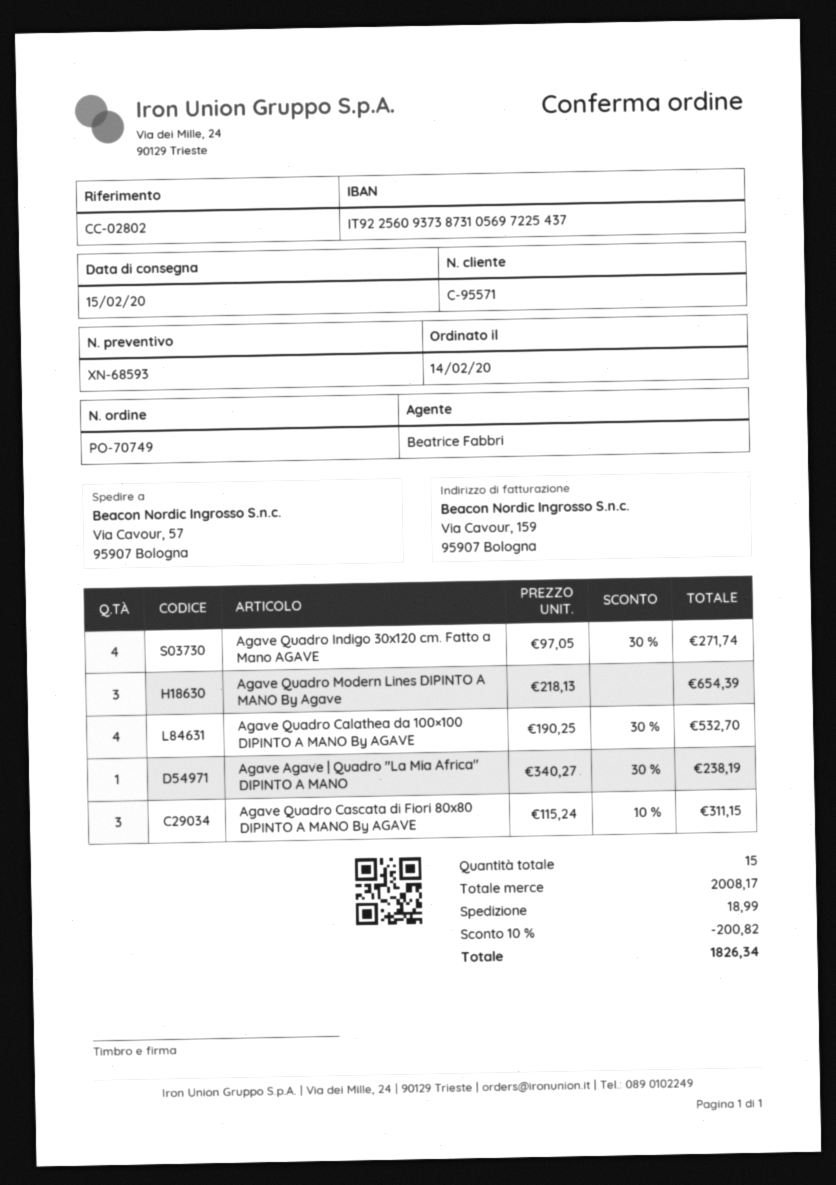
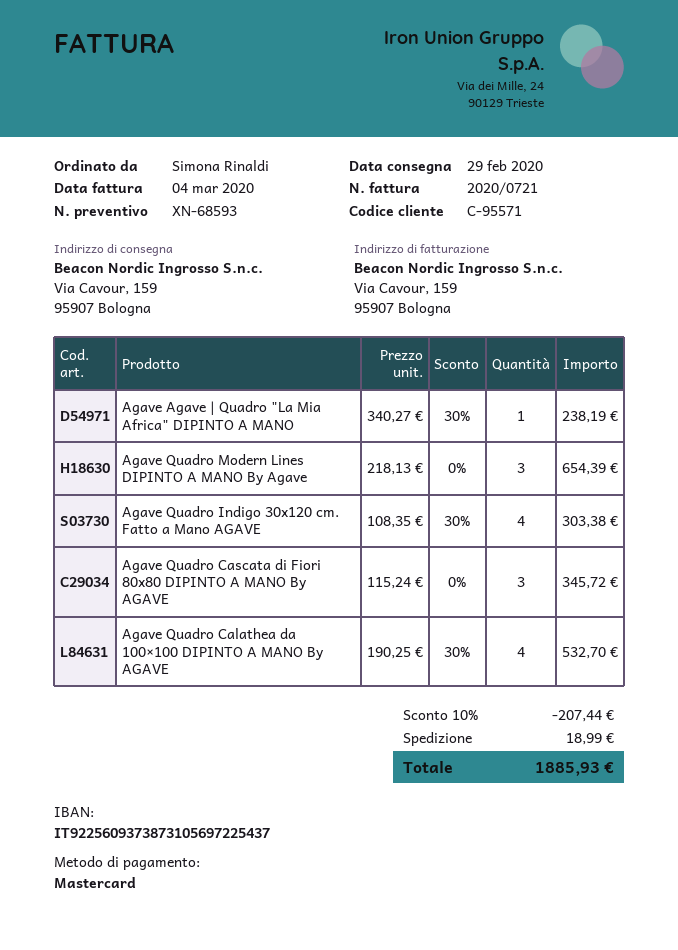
delivery date: 2020-02-15 -> 2020-02-29
ship to: Via Cavour, 57, 95907 Bologna -> Via Cavour, 159, 95907 Bologna
Agave Quadro Indigo 30x120 cm. Fatto a Mano AGAVE: 4 x 97.05 - 30% = 271.74 -> 4 x 108.35 - 30% = 303.38
Agave Quadro Cascata di Fiori 80x80 DIPINTO A MANO By AGAVE: 3 x 115.24 - 10% = 311.15 -> 3 x 115.24 = 345.72
discount: 10% = 200.82 -> 10% = 207.44
total: 1826.34 -> 1885.93

